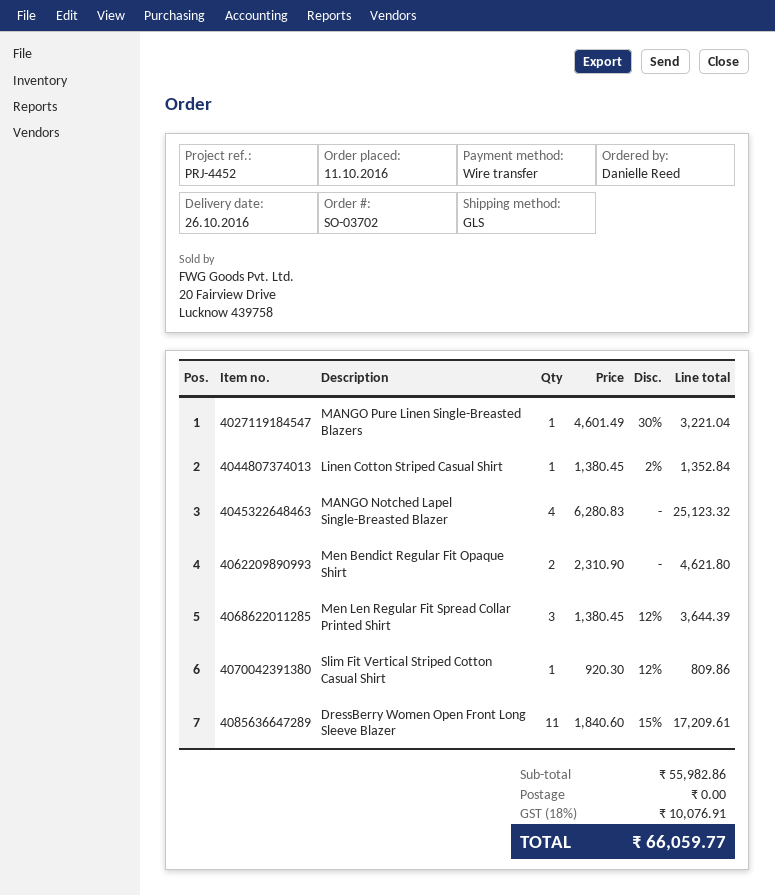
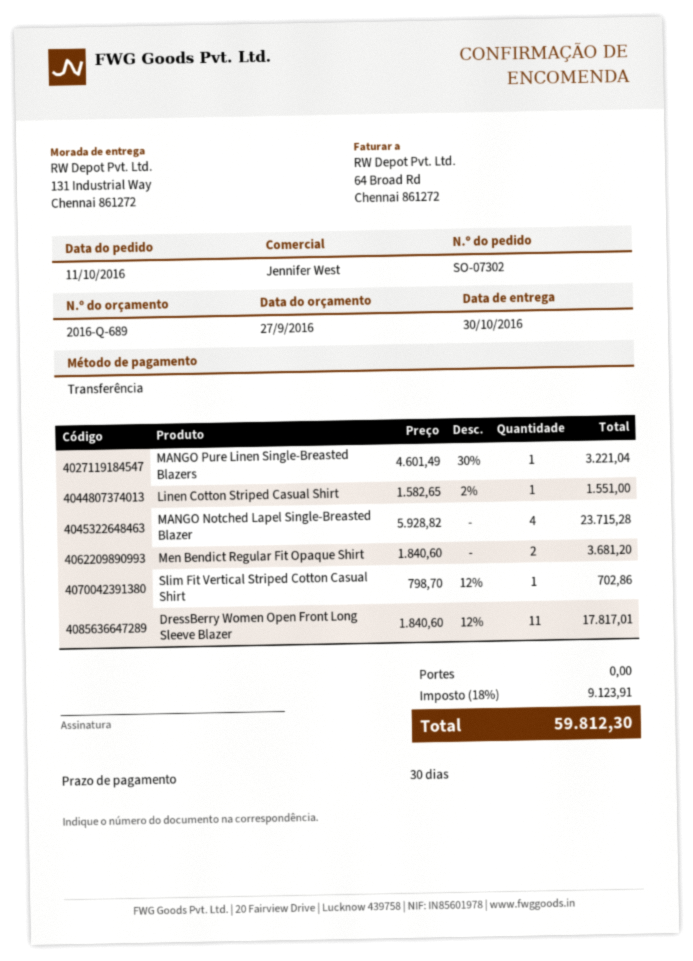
order number: SO-03702 -> SO-07302
delivery date: 2016-10-26 -> 2016-10-30
Linen Cotton Striped Casual Shirt: 1 x 1380.45 - 2% = 1352.84 -> 1 x 1582.65 - 2% = 1551.00
MANGO Notched Lapel Single-Breasted Blazer: 4 x 6280.83 = 25123.32 -> 4 x 5928.82 = 23715.28
Men Bendict Regular Fit Opaque Shirt: 2 x 2310.90 = 4621.80 -> 2 x 1840.60 = 3681.20
Men Len Regular Fit Spread Collar Printed Shirt: 3 x 1380.45 - 12% = 3644.39 -> none
Slim Fit Vertical Striped Cotton Casual Shirt: 1 x 920.30 - 12% = 809.86 -> 1 x 798.70 - 12% = 702.86
DressBerry Women Open Front Long Sleeve Blazer: 11 x 1840.60 - 15% = 17209.61 -> 11 x 1840.60 - 12% = 17817.01
tax: 18% = 10076.91 -> 18% = 9123.91
total: 66059.77 -> 59812.30

